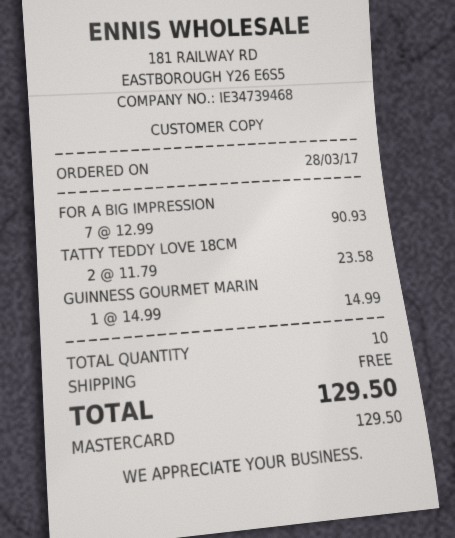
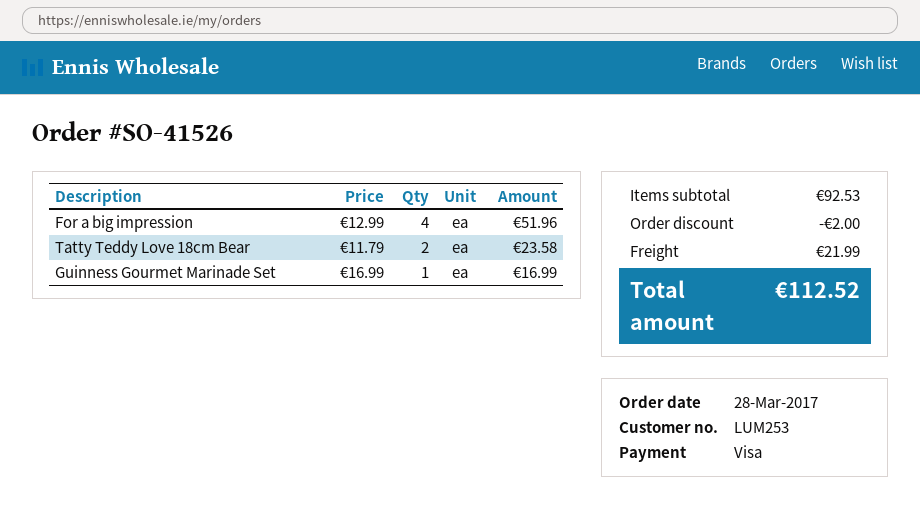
payment method: Mastercard -> Visa
FOR A BIG IMPRESSION: 7 x 12.99 = 90.93 -> 4 x 12.99 = 51.96
GUINNESS GOURMET MARIN: 1 x 14.99 = 14.99 -> 1 x 16.99 = 16.99
discount: none -> 2.00
shipping: 0.00 -> 21.99
total: 129.50 -> 112.52

